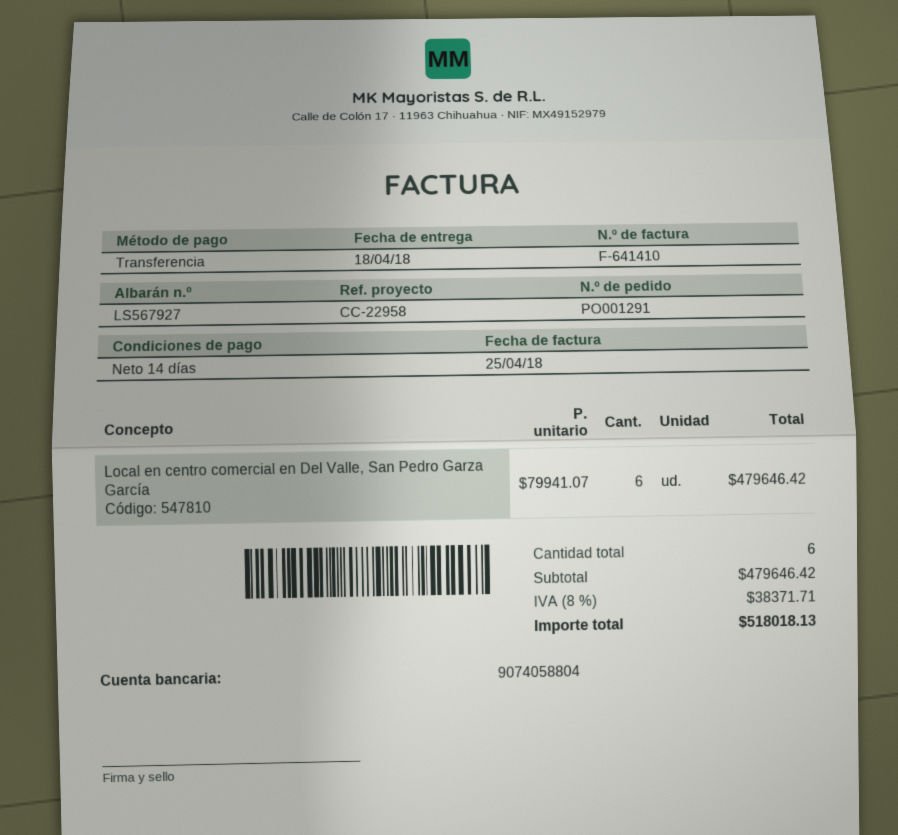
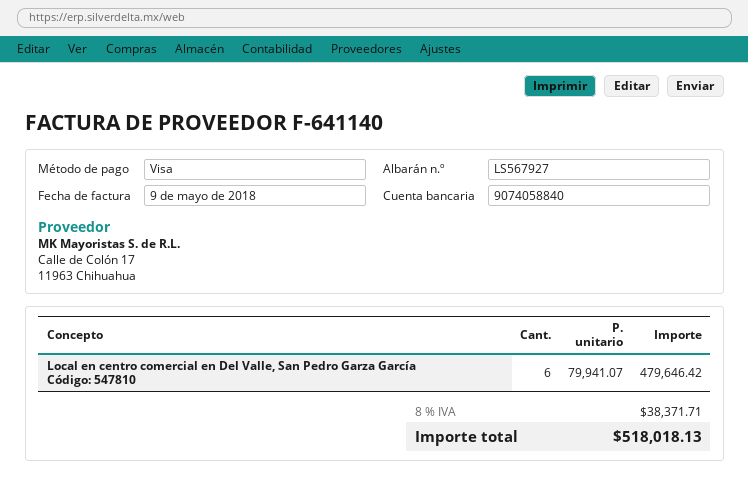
invoice number: F-641410 -> F-641140
invoice date: 2018-04-25 -> 2018-05-09
payment method: bank transfer -> Visa
bank account: 9074058804 -> 9074058840

